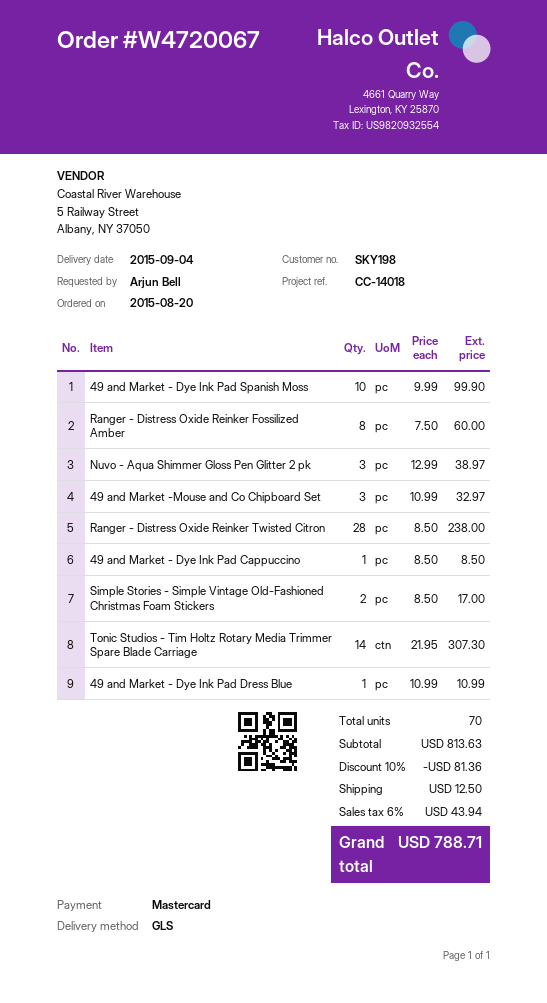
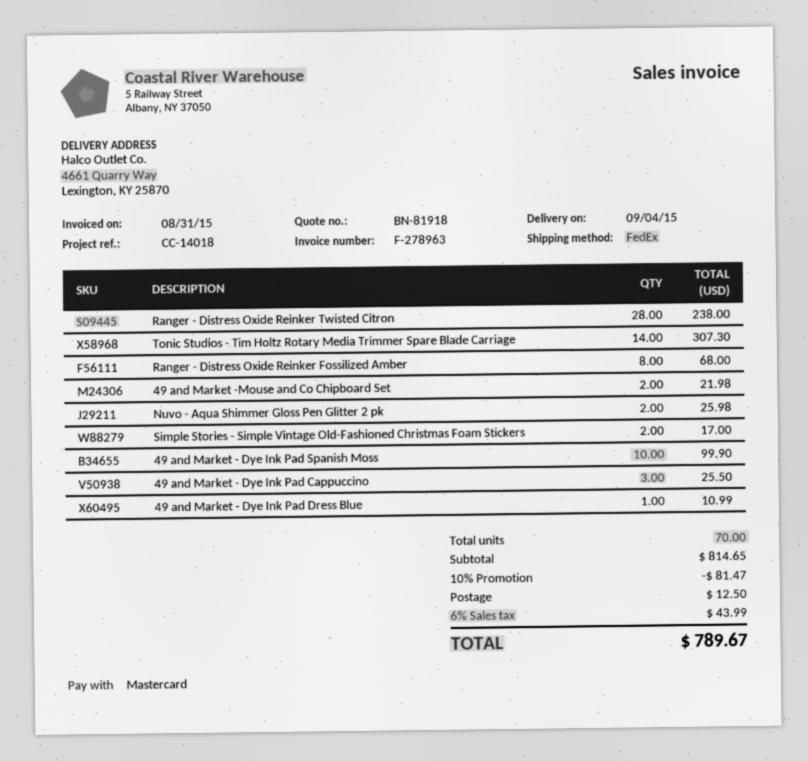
shipping method: GLS -> FedEx
Ranger - Distress Oxide Reinker Fossilized Amber: 8 for 60.00 -> 8 for 68.00
Nuvo - Aqua Shimmer Gloss Pen Glitter 2 pk: 3 for 38.97 -> 2 for 25.98
49 and Market -Mouse and Co Chipboard Set: 3 for 32.97 -> 2 for 21.98
49 and Market - Dye Ink Pad Cappuccino: 1 for 8.50 -> 3 for 25.50
subtotal: 813.63 -> 814.65
discount: 10% = 81.36 -> 10% = 81.47
tax: 6% = 43.94 -> 6% = 43.99
total: 788.71 -> 789.67

